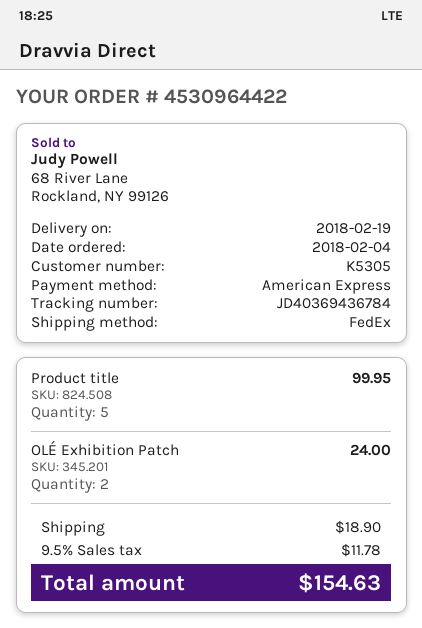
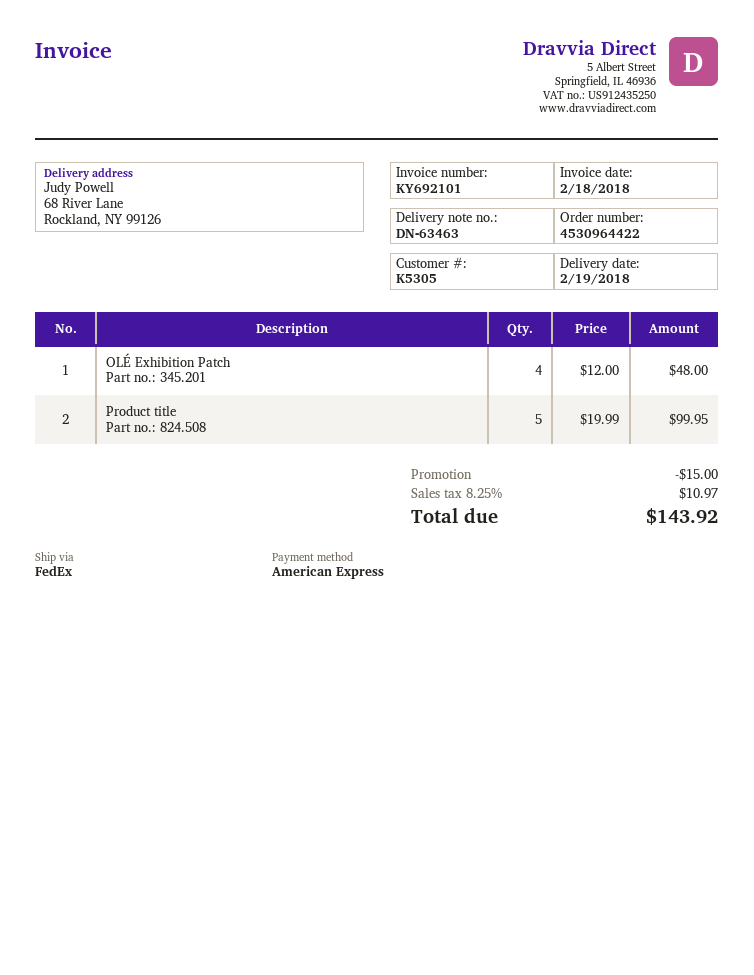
OLÉ Exhibition Patch: 2 for 24.00 -> 4 for 48.00
discount: none -> 15.00
shipping: 18.90 -> none
tax: 9.5% = 11.78 -> 8.25% = 10.97
total: 154.63 -> 143.92

